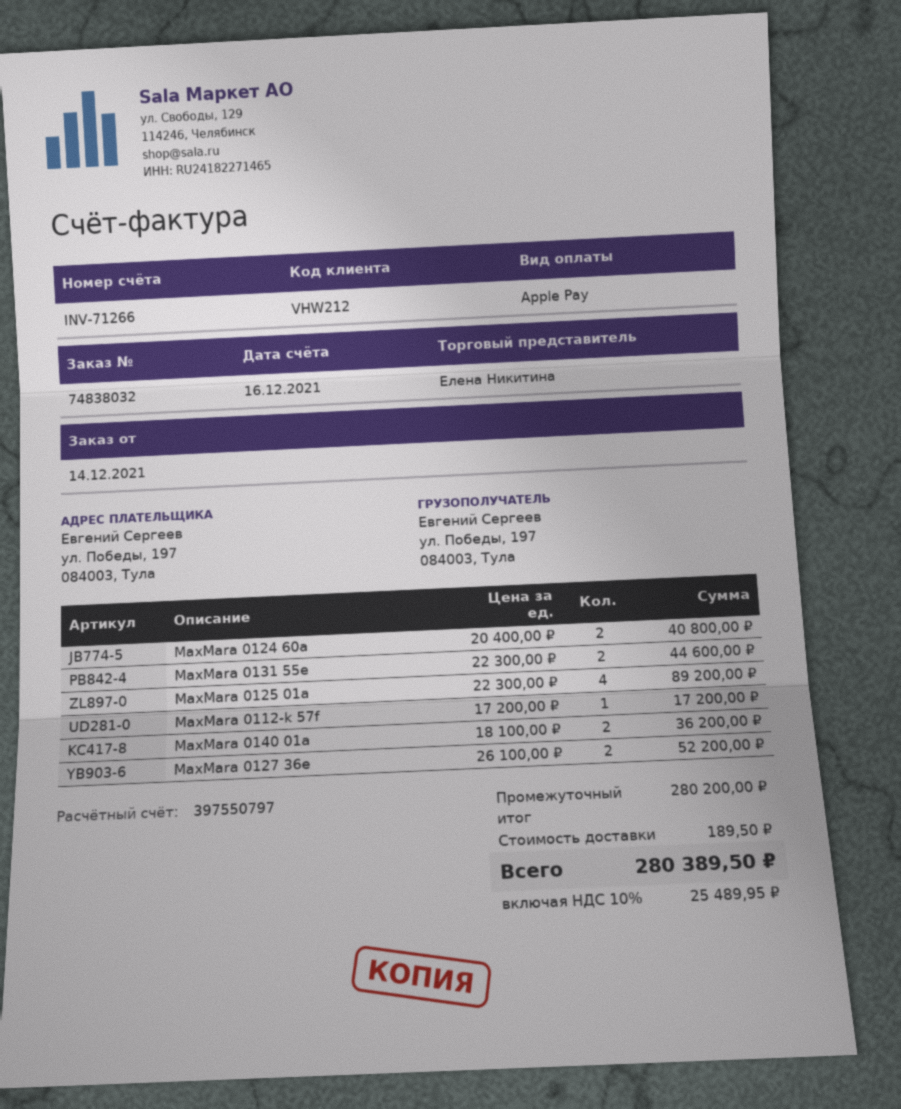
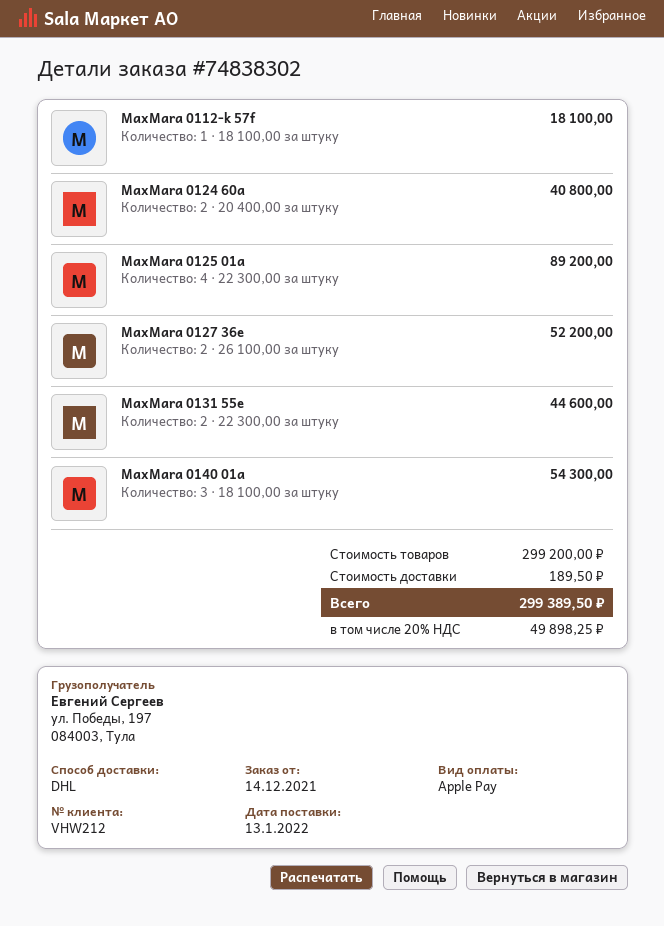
order number: 74838032 -> 74838302
MaxMara 0112-k 57f: 1 x 17200.00 = 17200.00 -> 1 x 18100.00 = 18100.00
MaxMara 0140 01a: 2 x 18100.00 = 36200.00 -> 3 x 18100.00 = 54300.00
subtotal: 280200.00 -> 299200.00
tax: 10% = 25489.95 -> 20% = 49898.25
total: 280389.50 -> 299389.50

